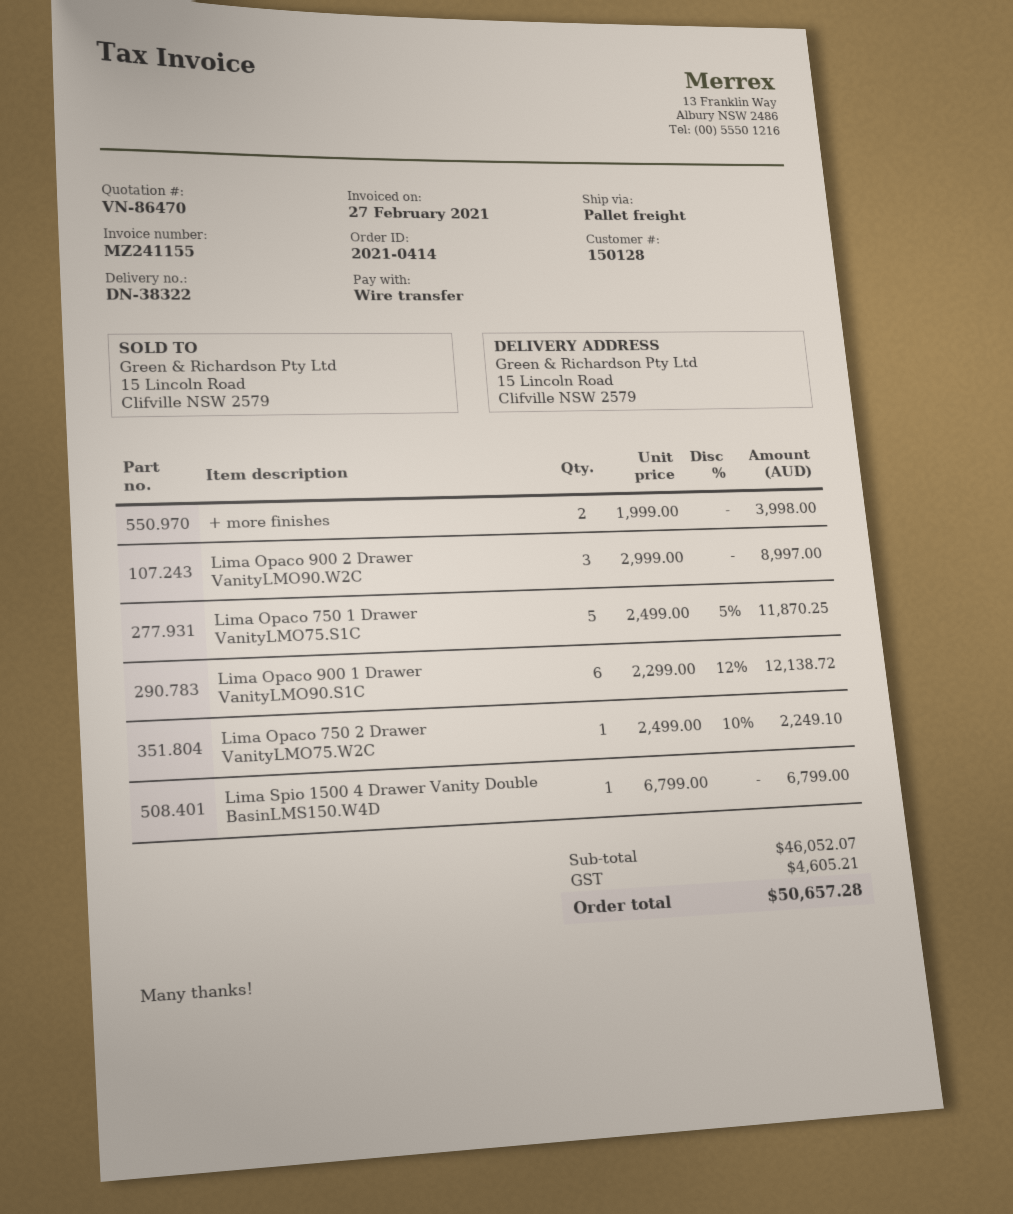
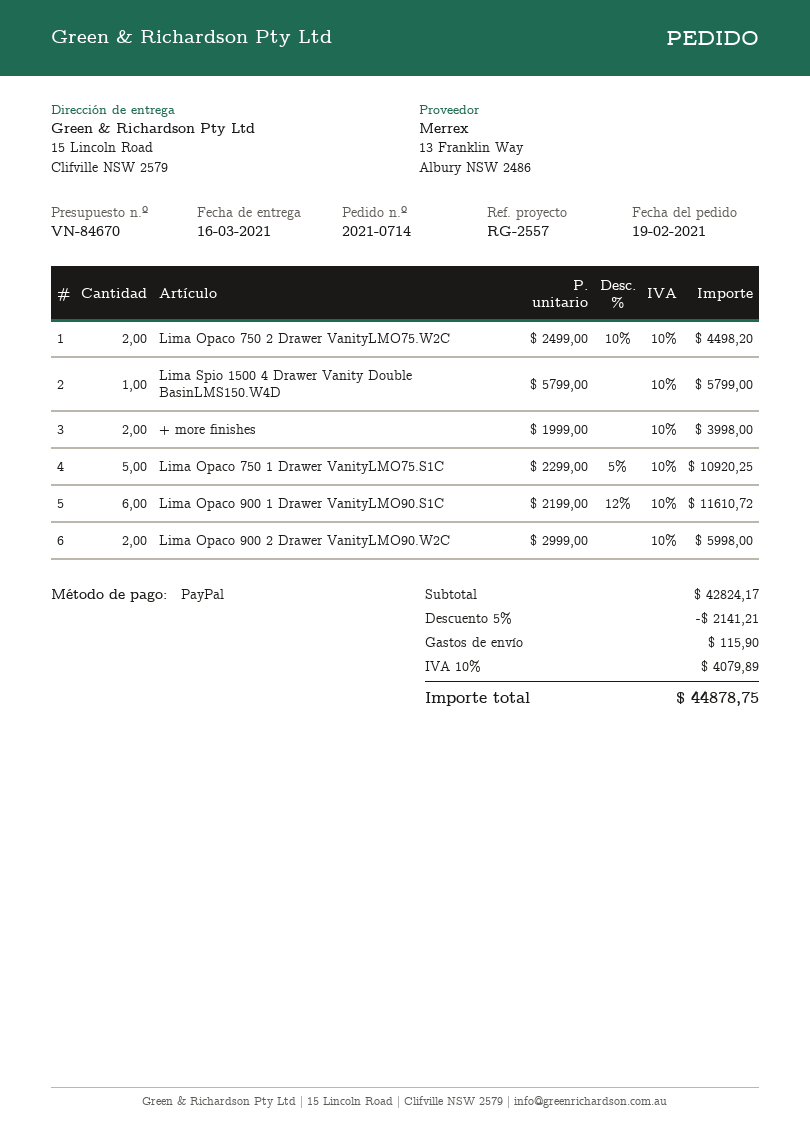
quote number: VN-86470 -> VN-84670
order number: 2021-0414 -> 2021-0714
payment method: bank transfer -> PayPal
Lima Opaco 900 2 Drawer VanityLMO90.W2C: 3 x 2999.00 = 8997.00 -> 2 x 2999.00 = 5998.00
Lima Opaco 750 1 Drawer VanityLMO75.S1C: 5 x 2499.00 - 5% = 11870.25 -> 5 x 2299.00 - 5% = 10920.25
Lima Opaco 900 1 Drawer VanityLMO90.S1C: 6 x 2299.00 - 12% = 12138.72 -> 6 x 2199.00 - 12% = 11610.72
Lima Opaco 750 2 Drawer VanityLMO75.W2C: 1 x 2499.00 - 10% = 2249.10 -> 2 x 2499.00 - 10% = 4498.20
Lima Spio 1500 4 Drawer Vanity Double BasinLMS150.W4D: 1 x 6799.00 = 6799.00 -> 1 x 5799.00 = 5799.00
subtotal: 46052.07 -> 42824.17
discount: none -> 5% = 2141.21
shipping: none -> 115.90
tax: 4605.21 -> 4079.89
total: 50657.28 -> 44878.75

